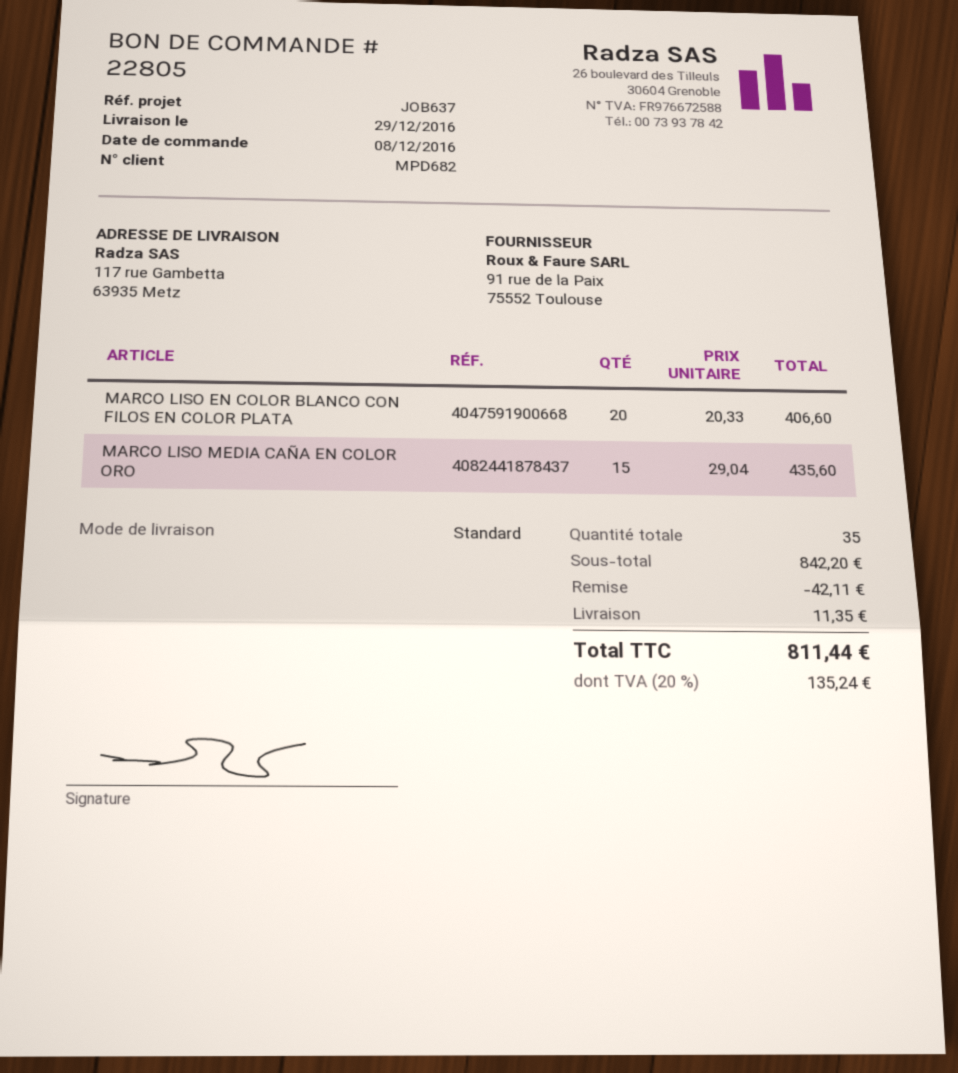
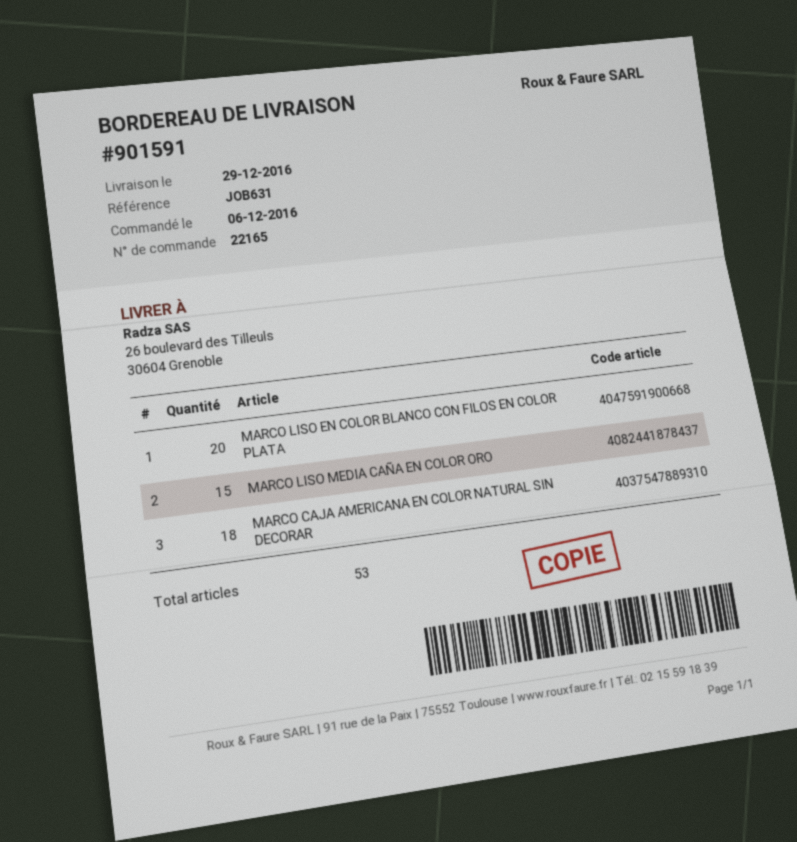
order number: 22805 -> 22165
order date: 2016-12-08 -> 2016-12-06
reference: JOB637 -> JOB631
ship to: 117 rue Gambetta, 63935 Metz -> 26 boulevard des Tilleuls, 30604 Grenoble
MARCO CAJA AMERICANA EN COLOR NATURAL SIN DECORAR: none -> 18
total quantity: 35 -> 53

